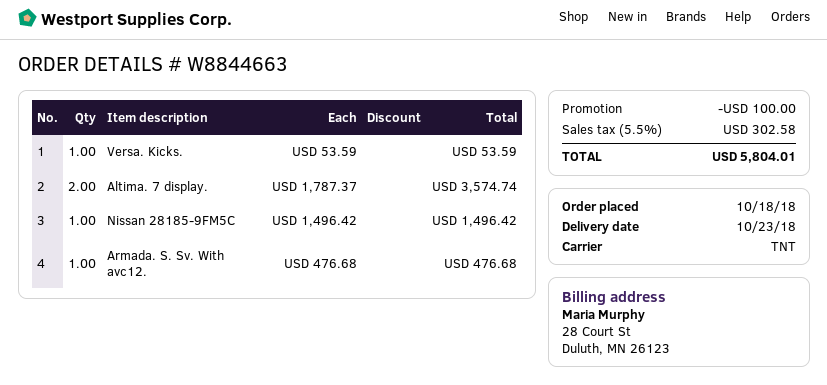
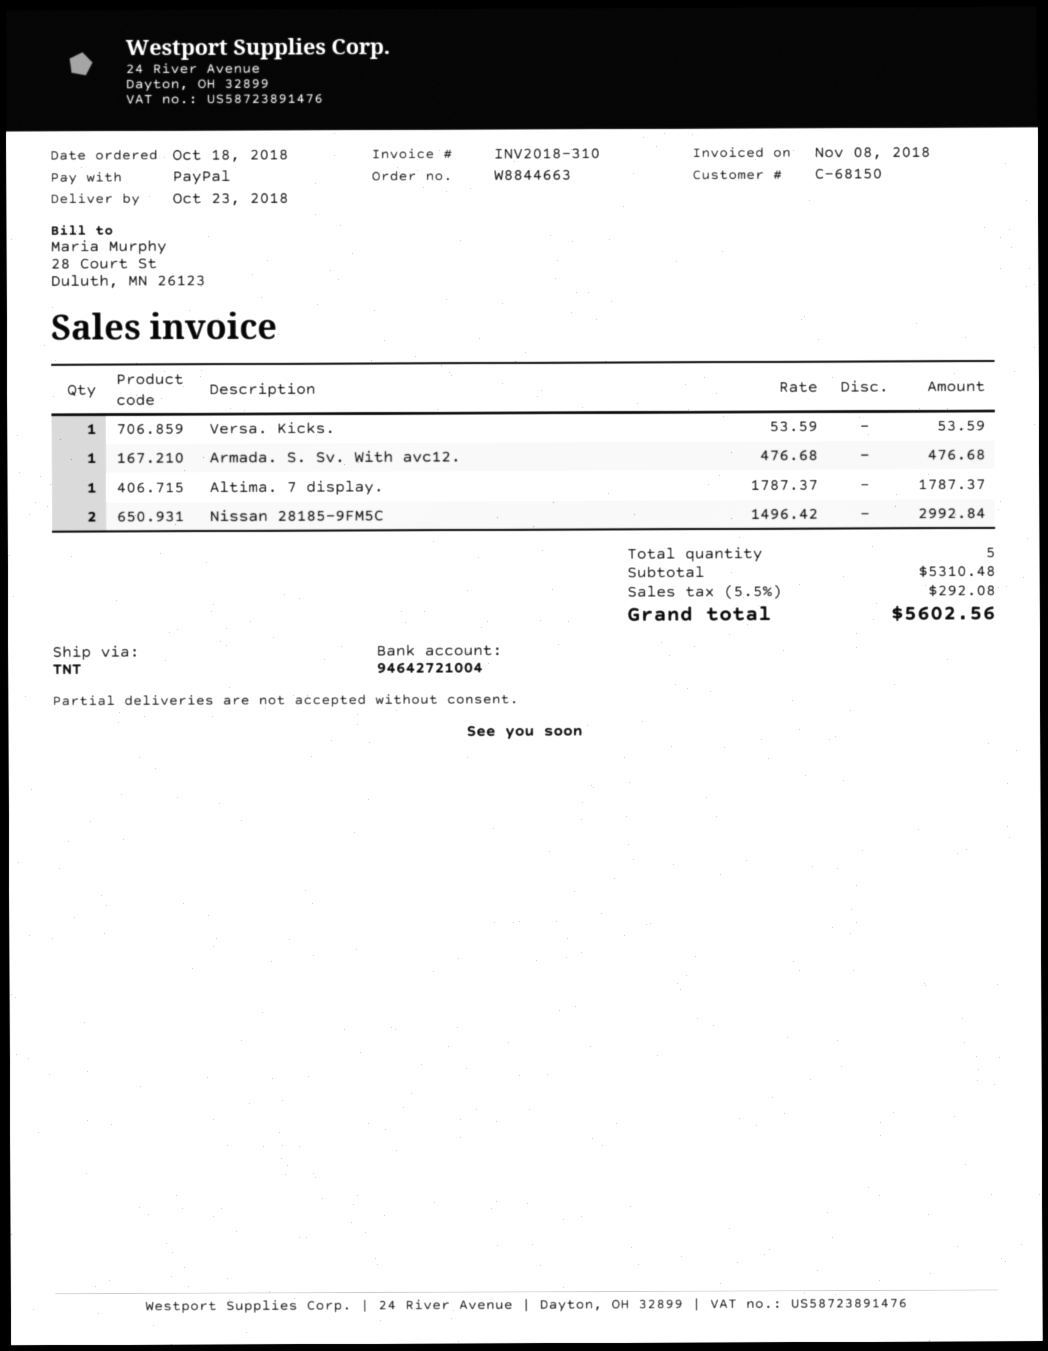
Altima. 7 display.: 2 x 1787.37 = 3574.74 -> 1 x 1787.37 = 1787.37
Nissan 28185-9FM5C: 1 x 1496.42 = 1496.42 -> 2 x 1496.42 = 2992.84
discount: 100.00 -> none
tax: 5.5% = 302.58 -> 5.5% = 292.08
total: 5804.01 -> 5602.56

